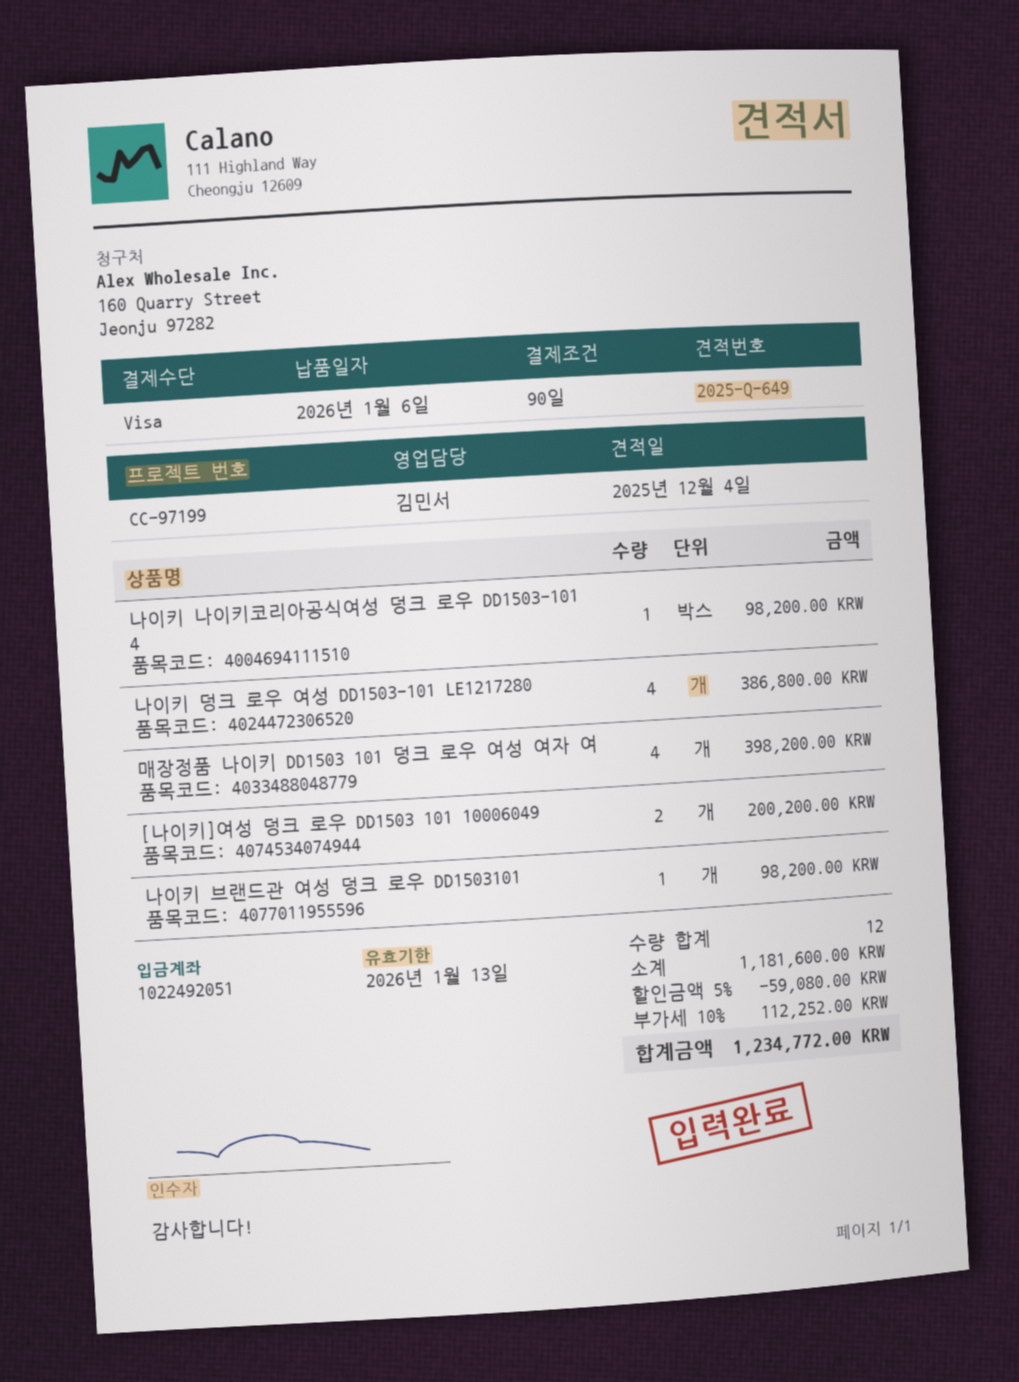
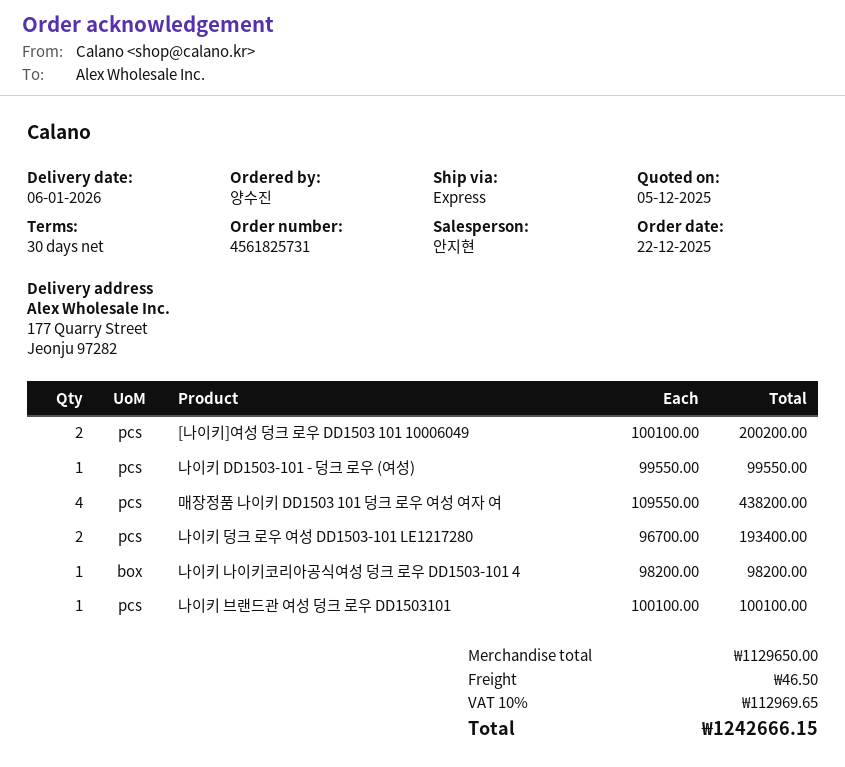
quote date: 2025-12-04 -> 2025-12-05
payment terms: 90 days -> 30 days
sales rep: 김민서 -> 안지현
나이키 덩크 로우 여성 DD1503-101 LE1217280: 4 for 386800.00 -> 2 for 193400.00
매장정품 나이키 DD1503 101 덩크 로우 여성 여자 여: 4 for 398200.00 -> 4 for 438200.00
나이키 브랜드관 여성 덩크 로우 DD1503101: 1 for 98200.00 -> 1 for 100100.00
나이키 DD1503-101 - 덩크 로우 (여성): none -> 1 for 99550.00
subtotal: 1181600.00 -> 1129650.00
discount: 5% = 59080.00 -> none
shipping: none -> 46.50
tax: 10% = 112252.00 -> 10% = 112969.65
total: 1234772.00 -> 1242666.15

